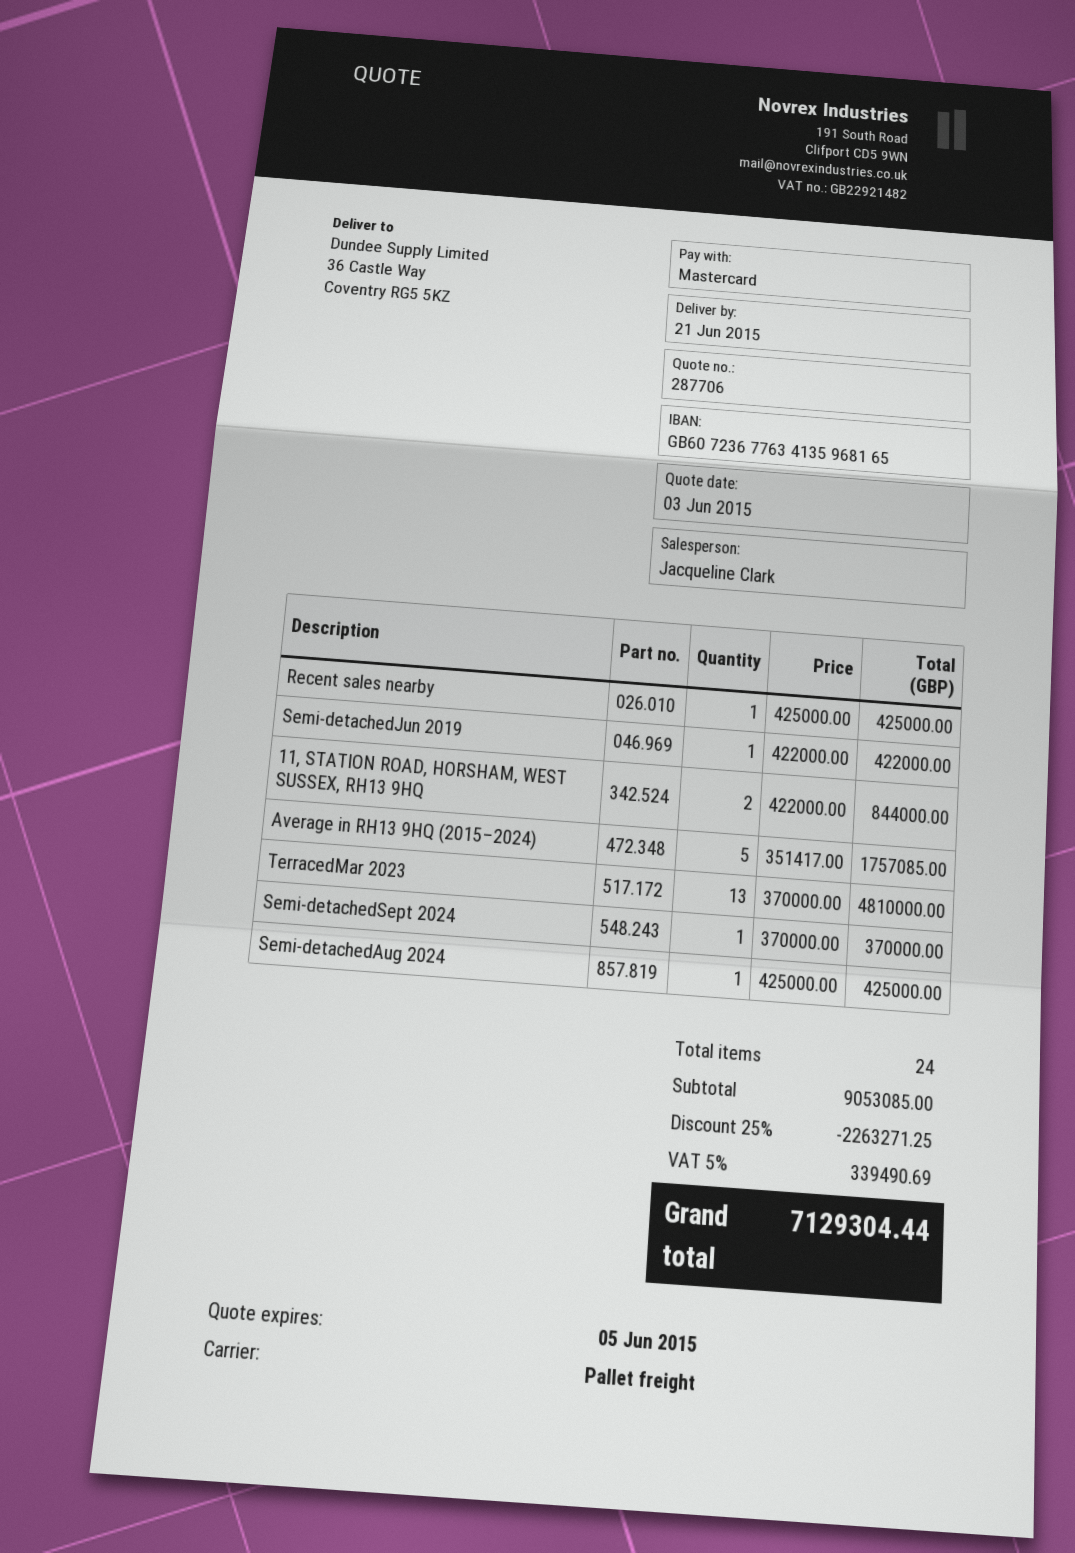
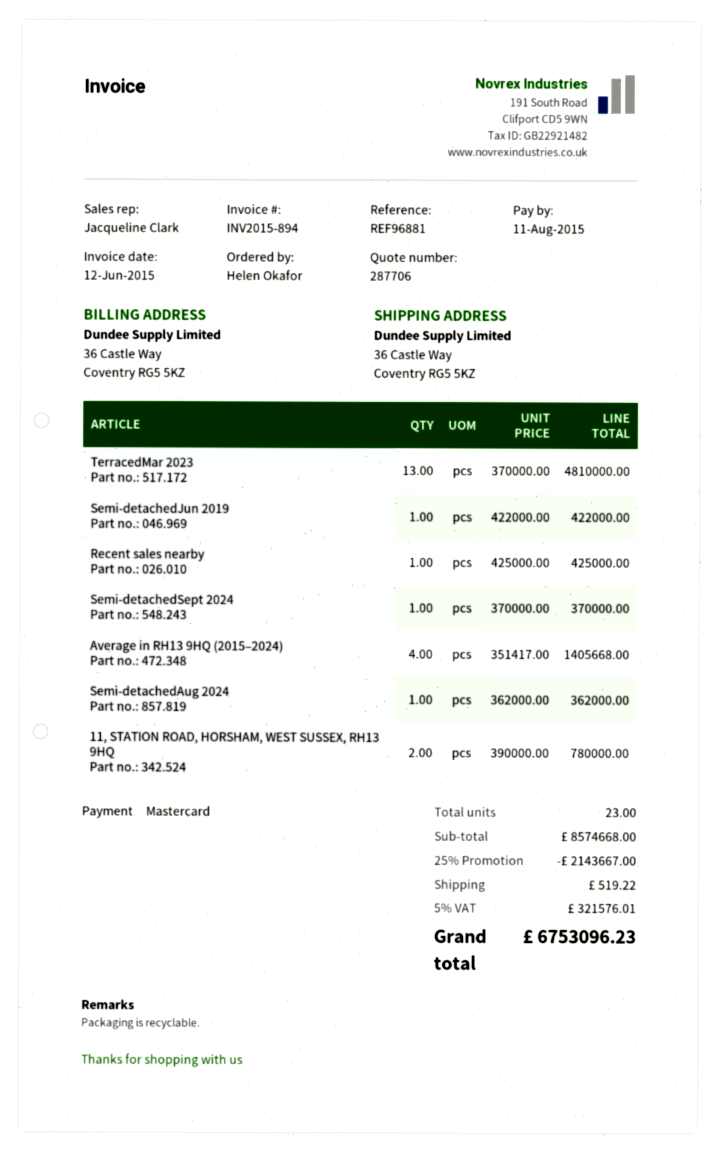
11, STATION ROAD, HORSHAM, WEST SUSSEX, RH13 9HQ: 2 x 422000.00 = 844000.00 -> 2 x 390000.00 = 780000.00
Average in RH13 9HQ (2015–2024): 5 x 351417.00 = 1757085.00 -> 4 x 351417.00 = 1405668.00
Semi-detachedAug 2024: 1 x 425000.00 = 425000.00 -> 1 x 362000.00 = 362000.00
total quantity: 24 -> 23
subtotal: 9053085.00 -> 8574668.00
discount: 25% = 2263271.25 -> 25% = 2143667.00
shipping: none -> 519.22
tax: 5% = 339490.69 -> 5% = 321576.01
total: 7129304.44 -> 6753096.23

